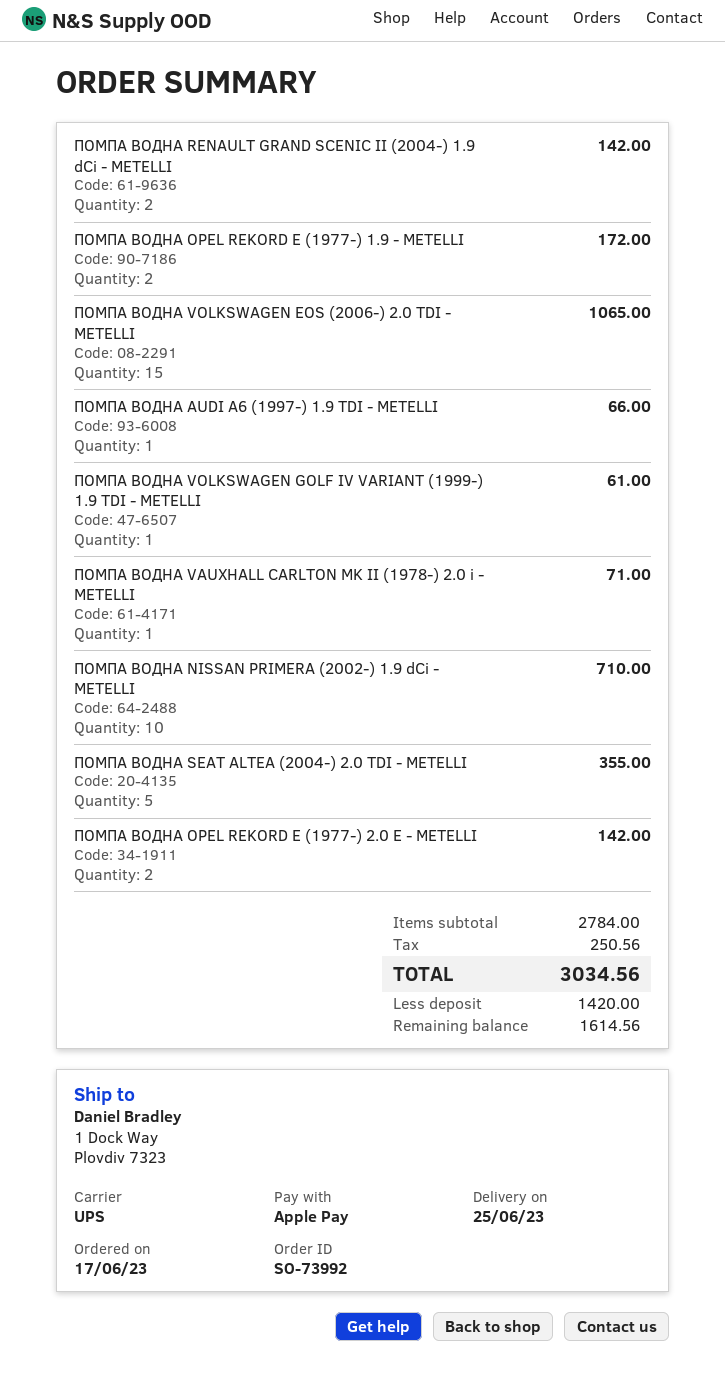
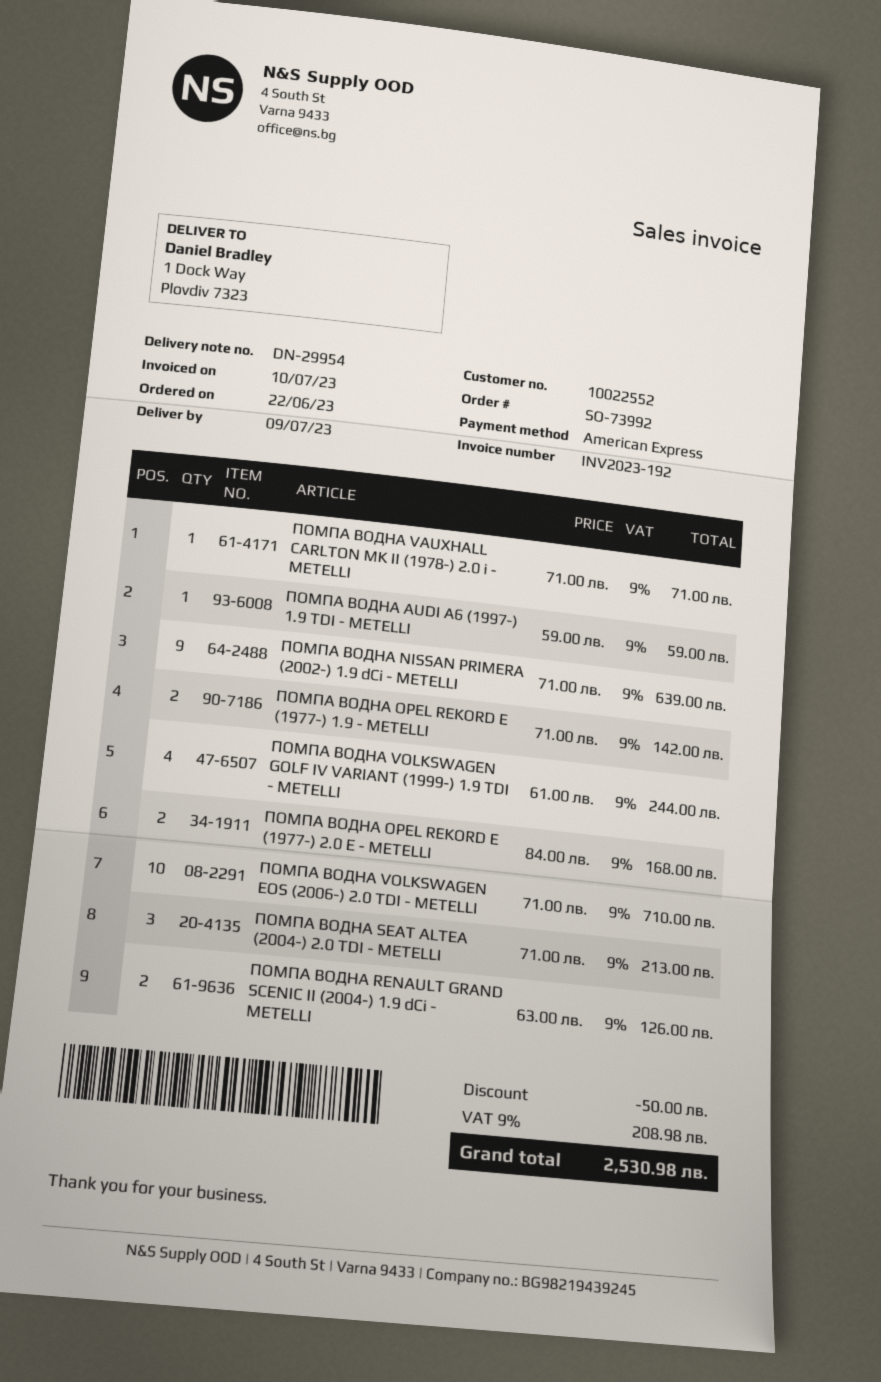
order date: 2023-06-17 -> 2023-06-22
delivery date: 2023-06-25 -> 2023-07-09
payment method: Apple Pay -> American Express
ПОМПА ВОДНА RENAULT GRAND SCENIC II (2004-) 1.9 dCi - METELLI: 2 for 142.00 -> 2 for 126.00
ПОМПА ВОДНА OPEL REKORD E (1977-) 1.9 - METELLI: 2 for 172.00 -> 2 for 142.00
ПОМПА ВОДНА VOLKSWAGEN EOS (2006-) 2.0 TDI - METELLI: 15 for 1065.00 -> 10 for 710.00
ПОМПА ВОДНА AUDI A6 (1997-) 1.9 TDI - METELLI: 1 for 66.00 -> 1 for 59.00
ПОМПА ВОДНА VOLKSWAGEN GOLF IV VARIANT (1999-) 1.9 TDI - METELLI: 1 for 61.00 -> 4 for 244.00
ПОМПА ВОДНА NISSAN PRIMERA (2002-) 1.9 dCi - METELLI: 10 for 710.00 -> 9 for 639.00
ПОМПА ВОДНА SEAT ALTEA (2004-) 2.0 TDI - METELLI: 5 for 355.00 -> 3 for 213.00
ПОМПА ВОДНА OPEL REKORD E (1977-) 2.0 E - METELLI: 2 for 142.00 -> 2 for 168.00
discount: none -> 50.00
tax: 250.56 -> 208.98
total: 3034.56 -> 2530.98

